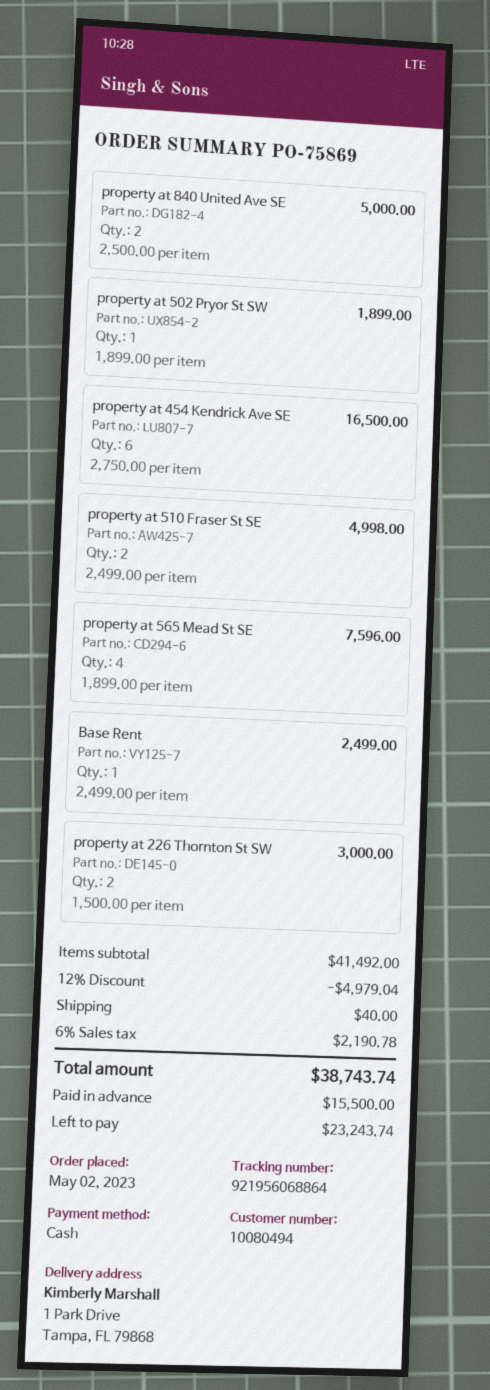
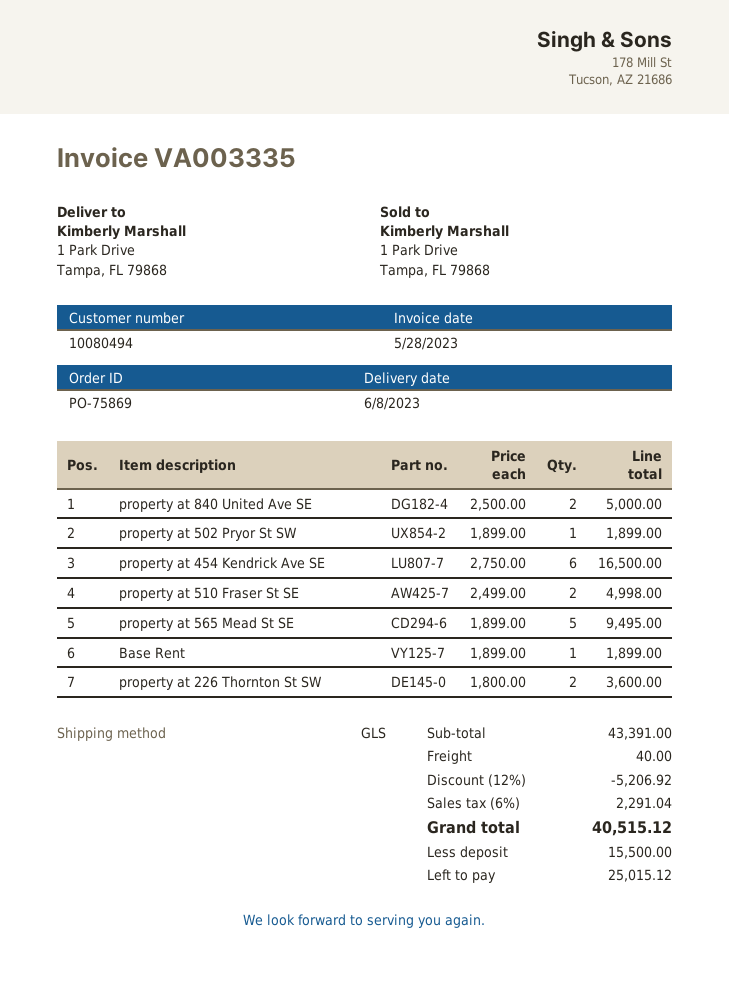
property at 565 Mead St SE: 4 x 1899.00 = 7596.00 -> 5 x 1899.00 = 9495.00
Base Rent: 1 x 2499.00 = 2499.00 -> 1 x 1899.00 = 1899.00
property at 226 Thornton St SW: 2 x 1500.00 = 3000.00 -> 2 x 1800.00 = 3600.00
subtotal: 41492.00 -> 43391.00
discount: 12% = 4979.04 -> 12% = 5206.92
tax: 6% = 2190.78 -> 6% = 2291.04
total: 38743.74 -> 40515.12
balance: 23243.74 -> 25015.12

